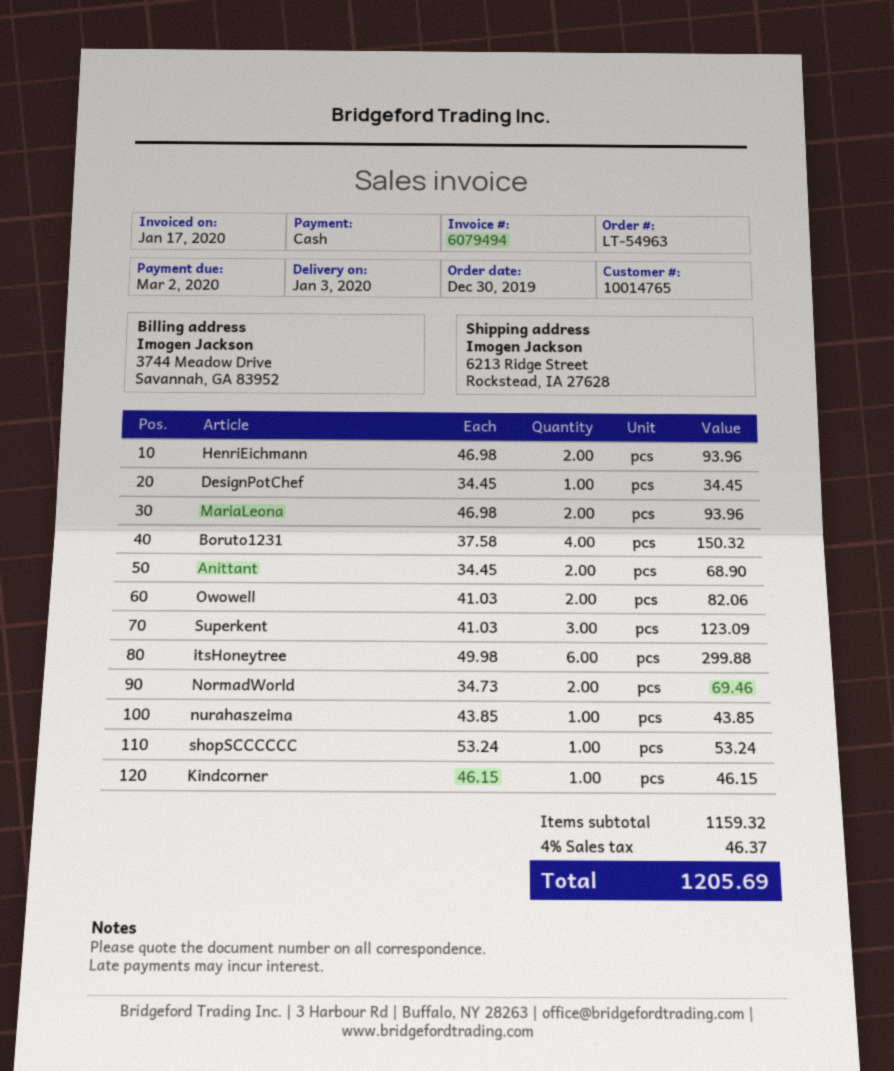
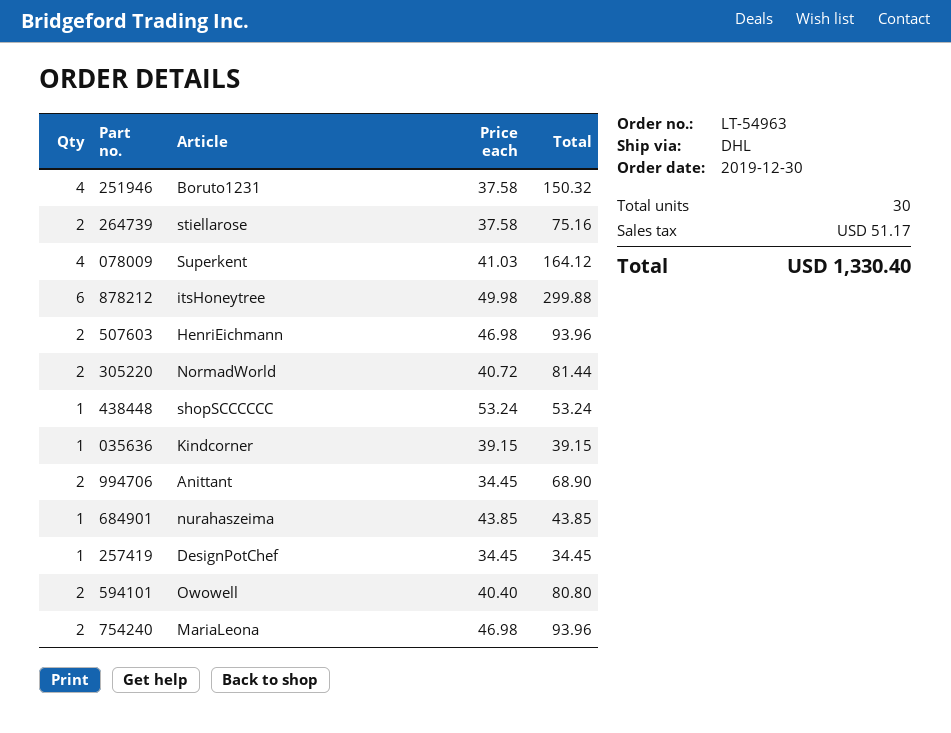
Owowell: 2 x 41.03 = 82.06 -> 2 x 40.40 = 80.80
Superkent: 3 x 41.03 = 123.09 -> 4 x 41.03 = 164.12
NormadWorld: 2 x 34.73 = 69.46 -> 2 x 40.72 = 81.44
Kindcorner: 1 x 46.15 = 46.15 -> 1 x 39.15 = 39.15
stiellarose: none -> 2 x 37.58 = 75.16
tax: 46.37 -> 51.17
total: 1205.69 -> 1330.40

